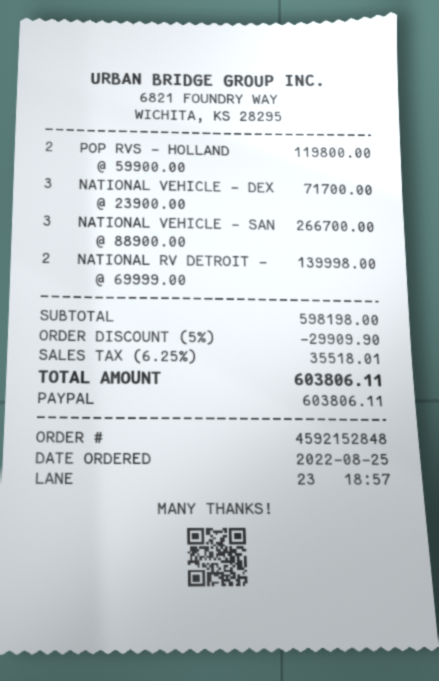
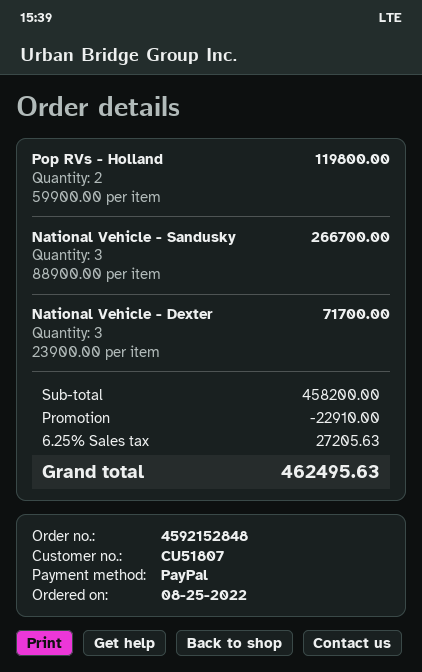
NATIONAL RV DETROIT -: 2 x 69999.00 = 139998.00 -> none
subtotal: 598198.00 -> 458200.00
discount: 29909.90 -> 22910.00
tax: 6.25% = 35518.01 -> 6.25% = 27205.63
total: 603806.11 -> 462495.63

